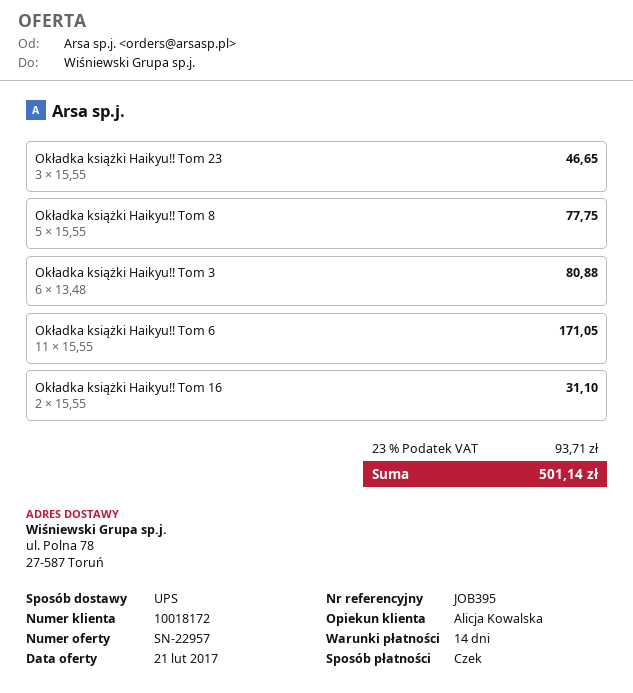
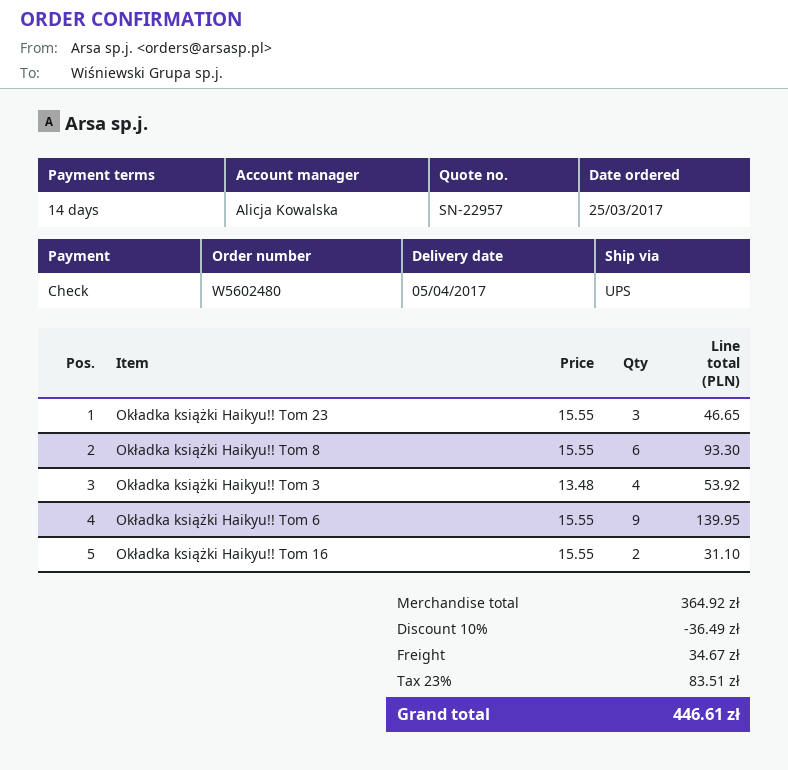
Okładka książki Haikyu!! Tom 8: 5 x 15.55 = 77.75 -> 6 x 15.55 = 93.30
Okładka książki Haikyu!! Tom 3: 6 x 13.48 = 80.88 -> 4 x 13.48 = 53.92
Okładka książki Haikyu!! Tom 6: 11 x 15.55 = 171.05 -> 9 x 15.55 = 139.95
discount: none -> 10% = 36.49
shipping: none -> 34.67
tax: 23% = 93.71 -> 23% = 83.51
total: 501.14 -> 446.61

